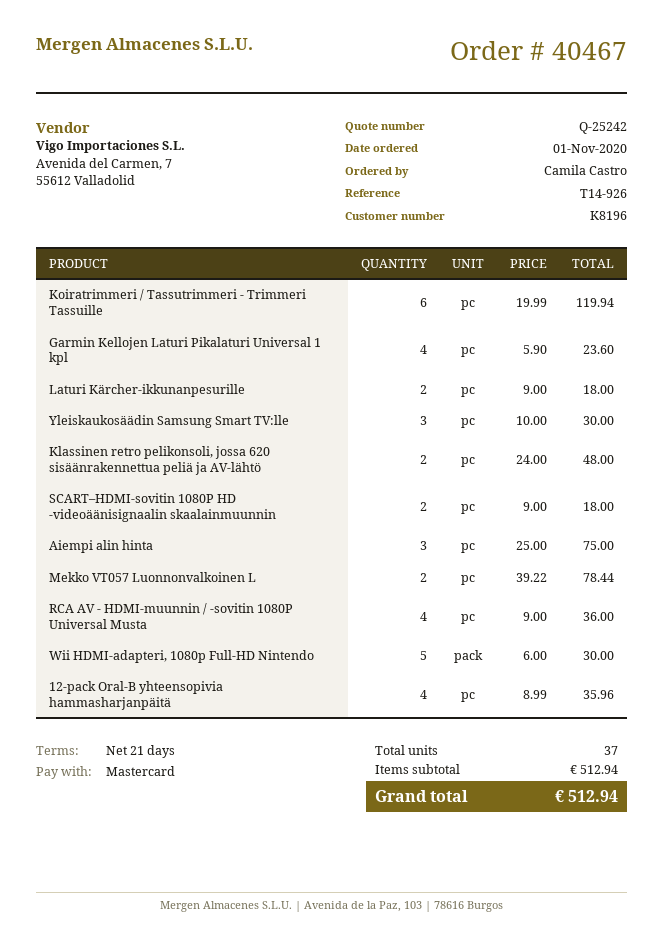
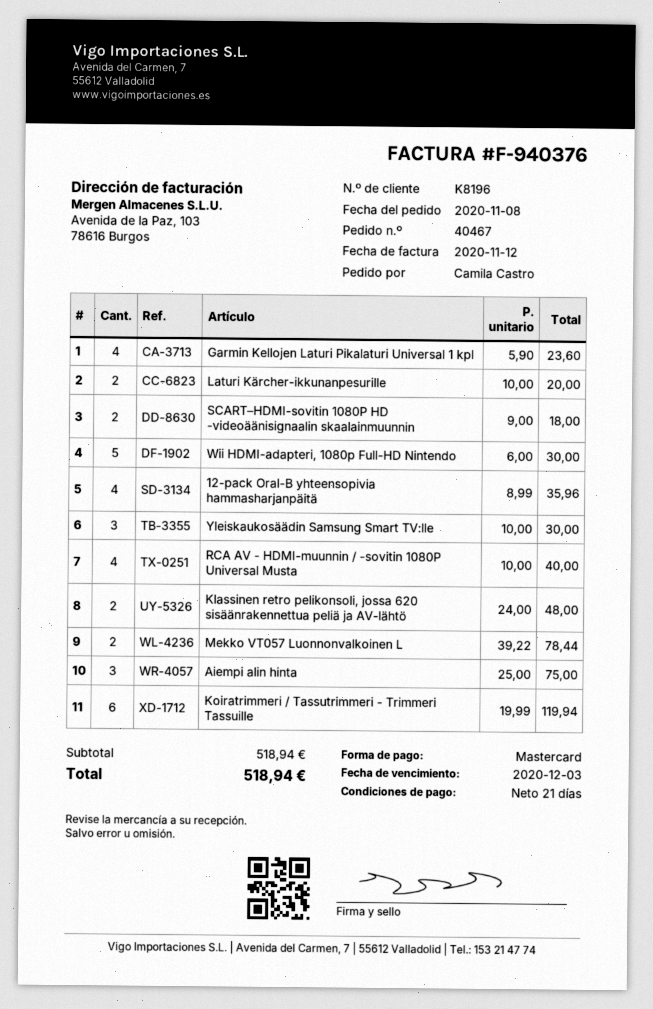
order date: 2020-11-01 -> 2020-11-08
Laturi Kärcher-ikkunanpesurille: 2 x 9.00 = 18.00 -> 2 x 10.00 = 20.00
RCA AV - HDMI-muunnin / -sovitin 1080P Universal Musta: 4 x 9.00 = 36.00 -> 4 x 10.00 = 40.00
subtotal: 512.94 -> 518.94
total: 512.94 -> 518.94

